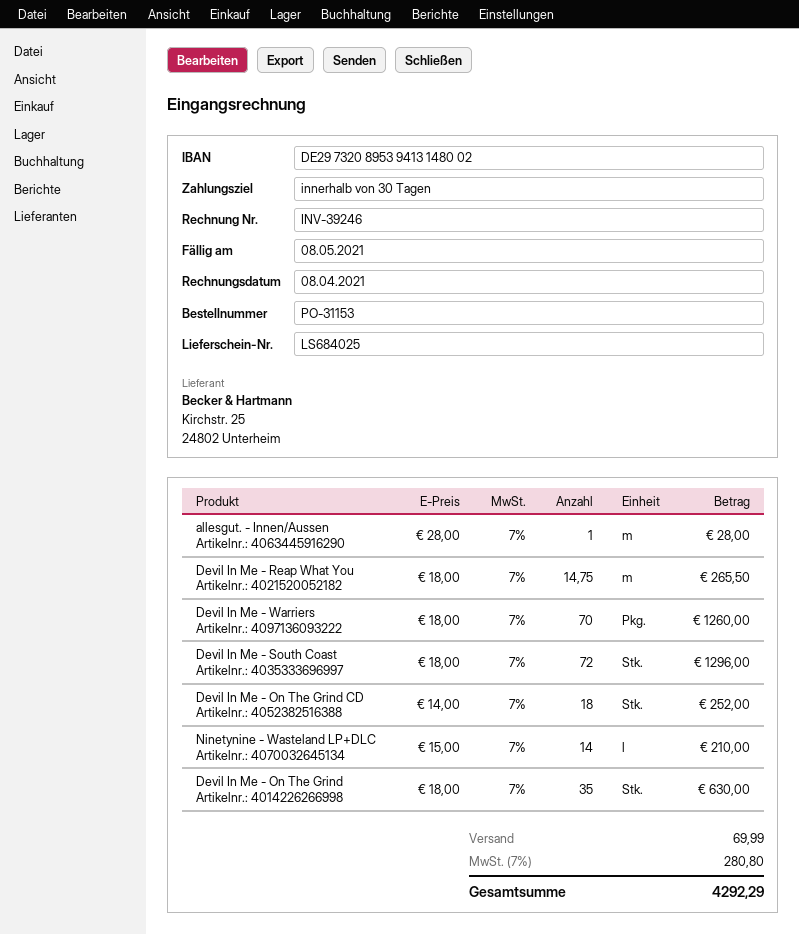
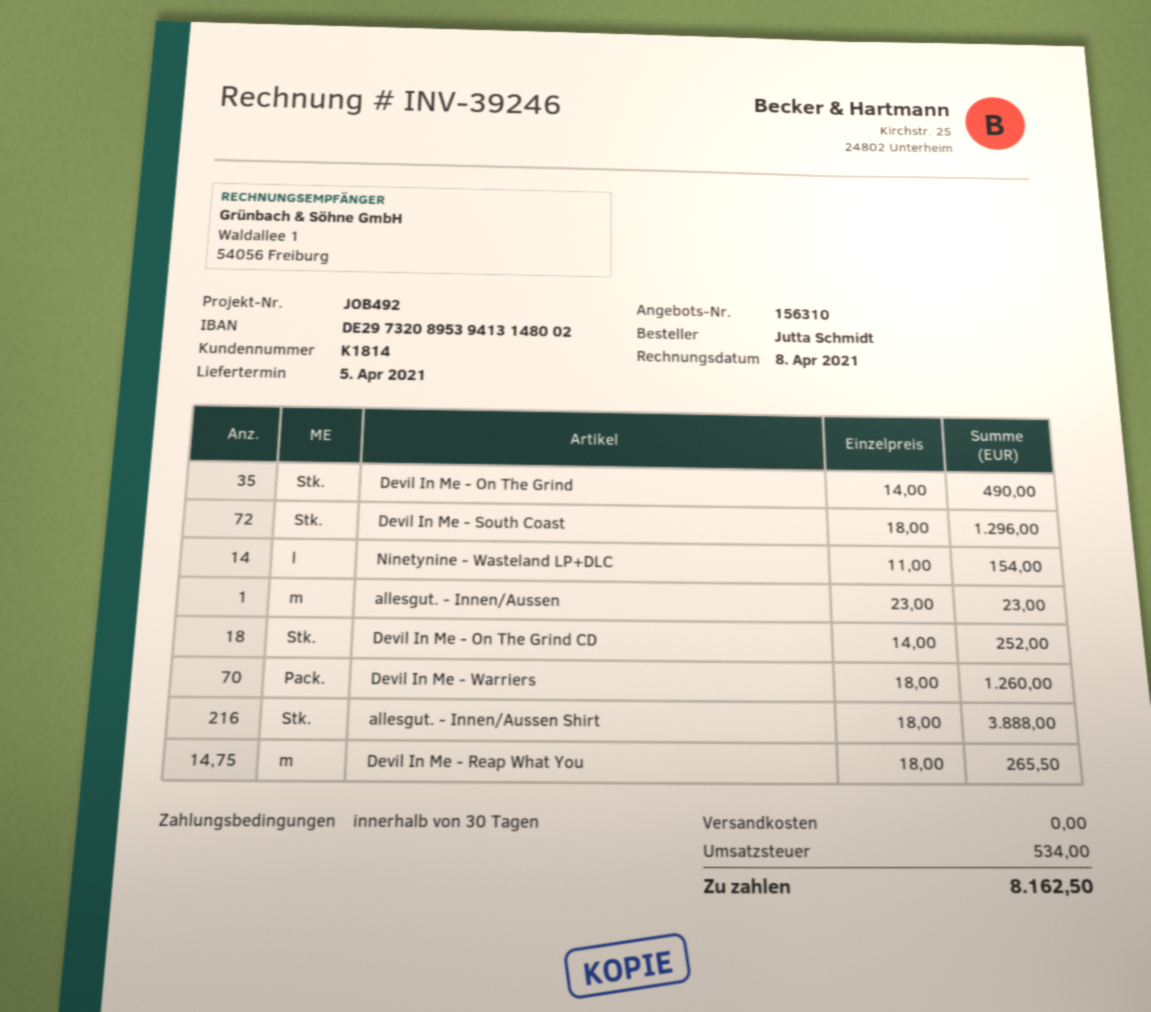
allesgut. - Innen/Aussen: 1 x 28.00 = 28.00 -> 1 x 23.00 = 23.00
Ninetynine - Wasteland LP+DLC: 14 x 15.00 = 210.00 -> 14 x 11.00 = 154.00
Devil In Me - On The Grind: 35 x 18.00 = 630.00 -> 35 x 14.00 = 490.00
allesgut. - Innen/Aussen Shirt: none -> 216 x 18.00 = 3888.00
shipping: 69.99 -> 0.00
tax: 280.80 -> 534.00
total: 4292.29 -> 8162.50

